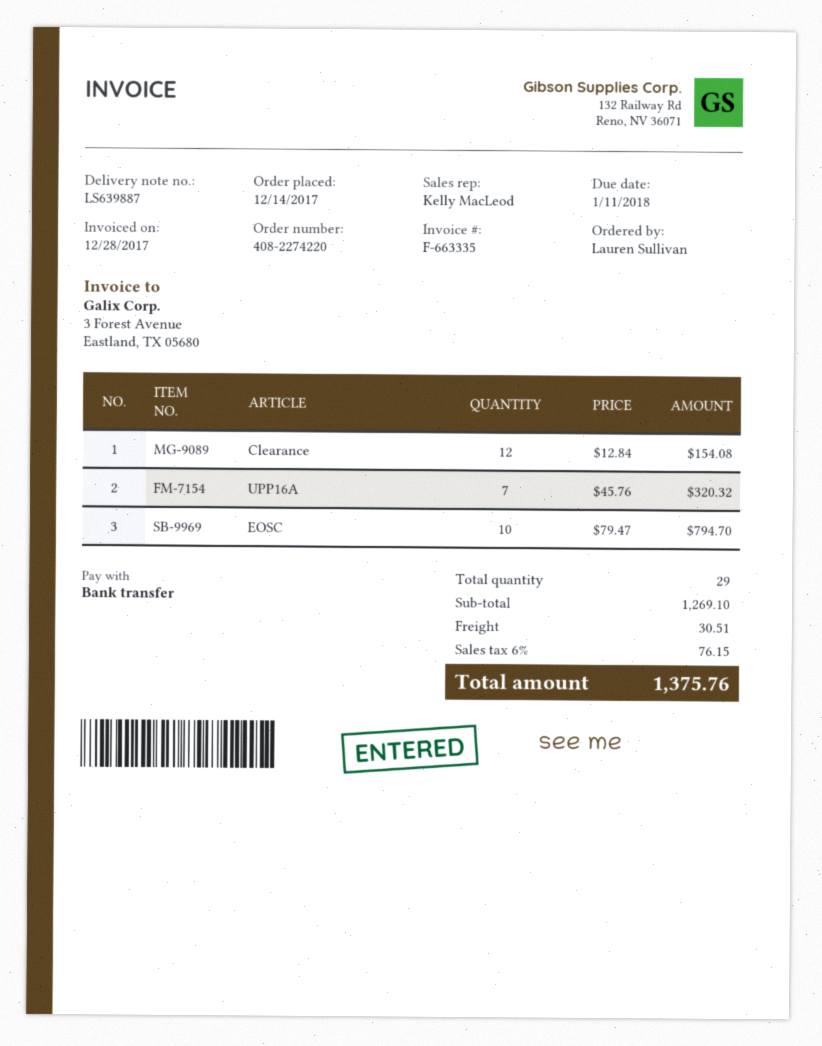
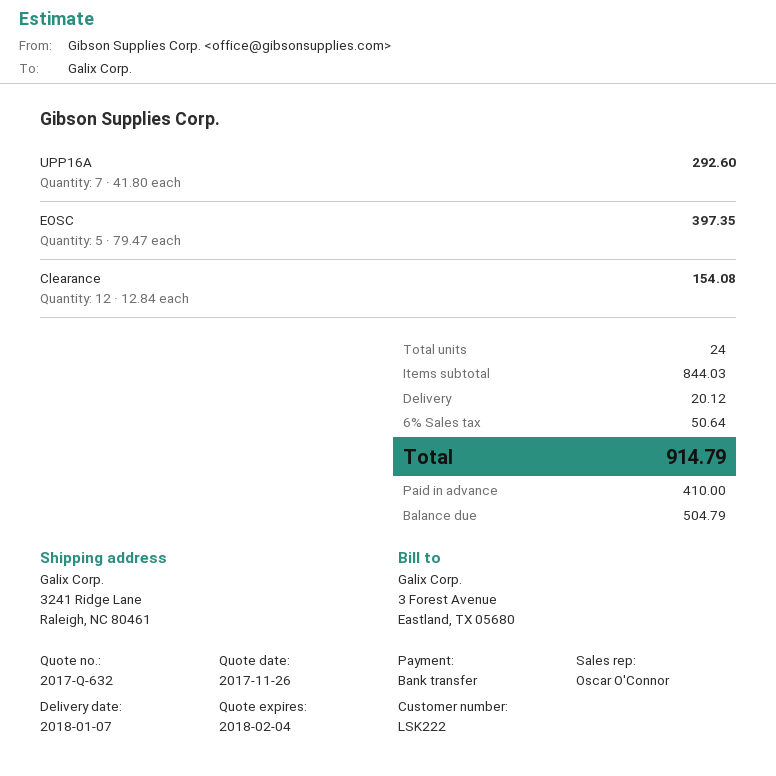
sales rep: Kelly MacLeod -> Oscar O'Connor
UPP16A: 7 x 45.76 = 320.32 -> 7 x 41.80 = 292.60
EOSC: 10 x 79.47 = 794.70 -> 5 x 79.47 = 397.35
total quantity: 29 -> 24
subtotal: 1269.10 -> 844.03
shipping: 30.51 -> 20.12
tax: 6% = 76.15 -> 6% = 50.64
total: 1375.76 -> 914.79

